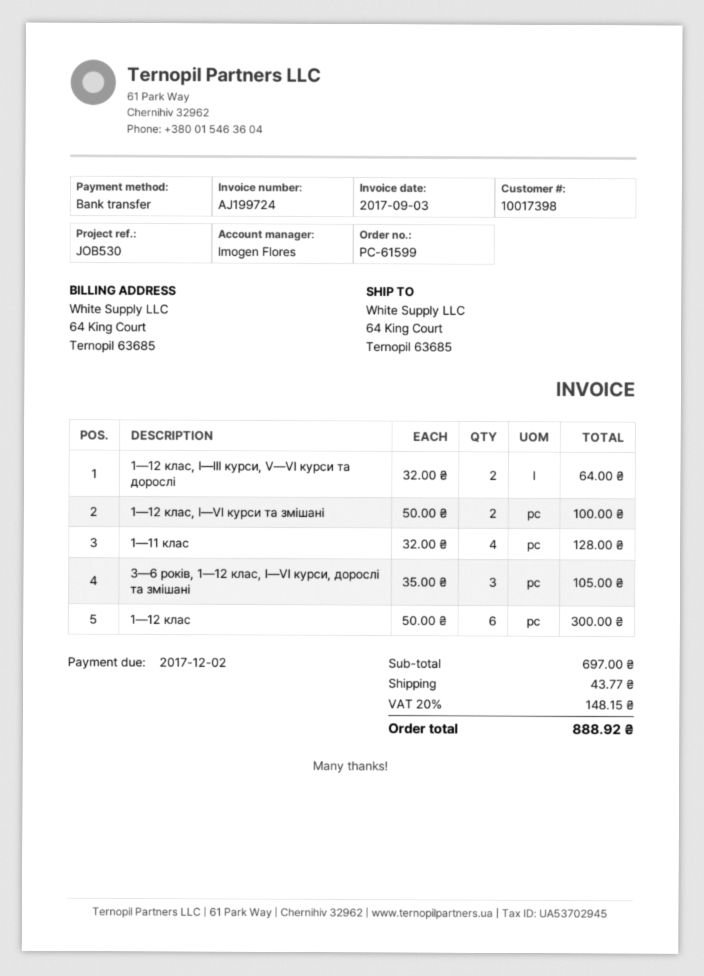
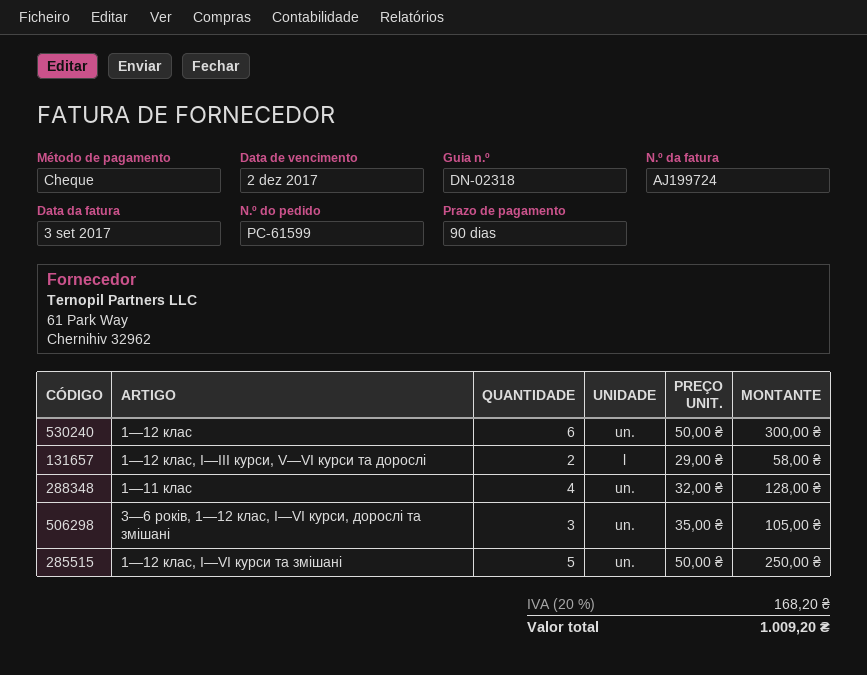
payment method: bank transfer -> cheque
1—12 клас, I—III курси, V—VI курси та дорослі: 2 x 32.00 = 64.00 -> 2 x 29.00 = 58.00
1—12 клас, I—VI курси та змішані: 2 x 50.00 = 100.00 -> 5 x 50.00 = 250.00
shipping: 43.77 -> none
tax: 20% = 148.15 -> 20% = 168.20
total: 888.92 -> 1009.20

